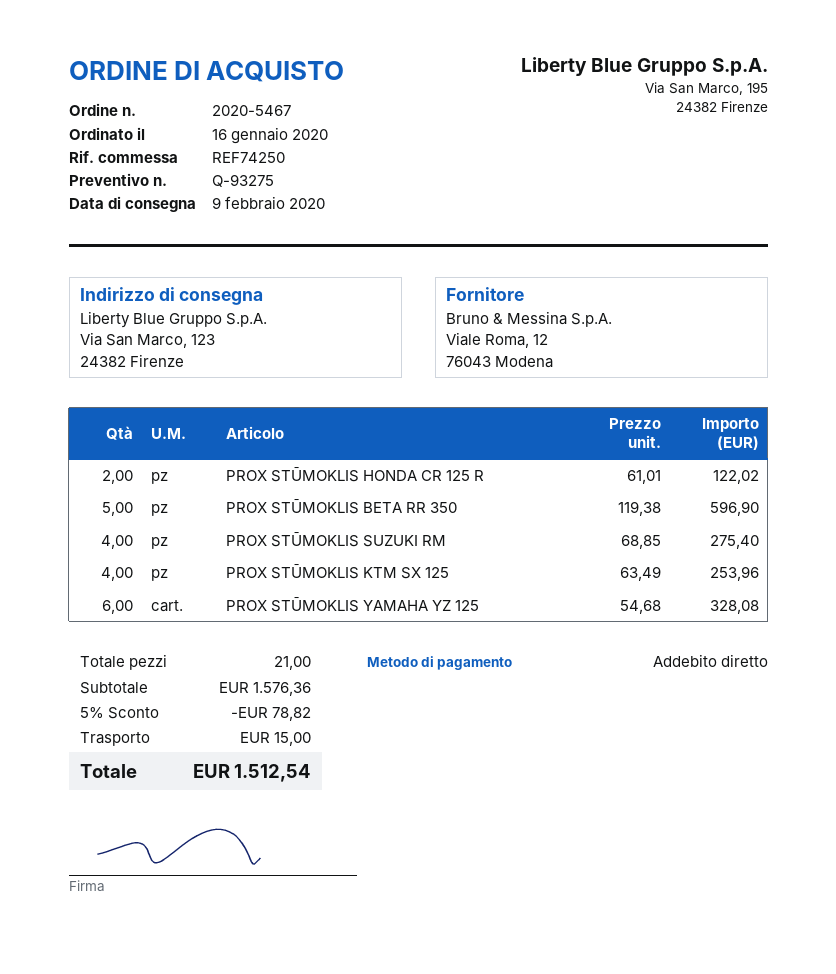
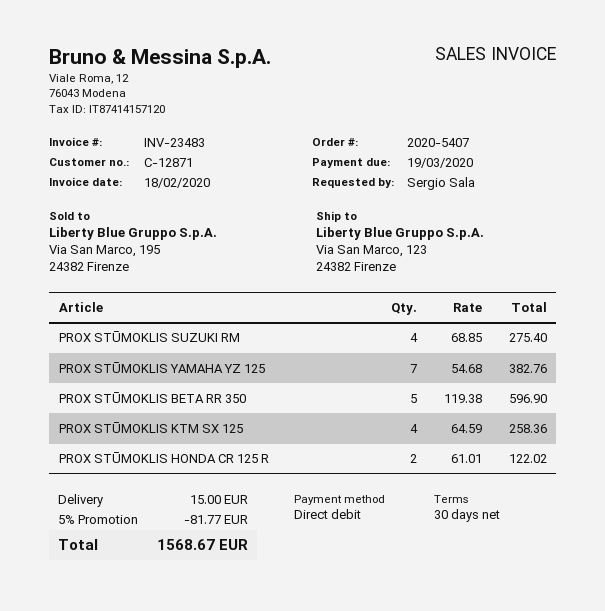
order number: 2020-5467 -> 2020-5407
PROX STŪMOKLIS KTM SX 125: 4 x 63.49 = 253.96 -> 4 x 64.59 = 258.36
PROX STŪMOKLIS YAMAHA YZ 125: 6 x 54.68 = 328.08 -> 7 x 54.68 = 382.76
discount: 5% = 78.82 -> 5% = 81.77
total: 1512.54 -> 1568.67

